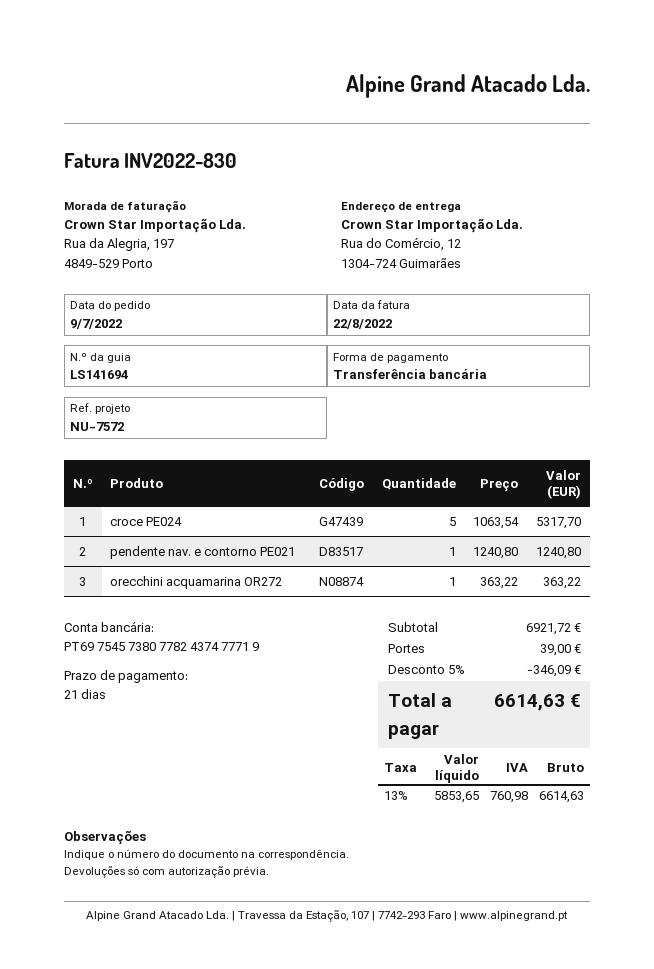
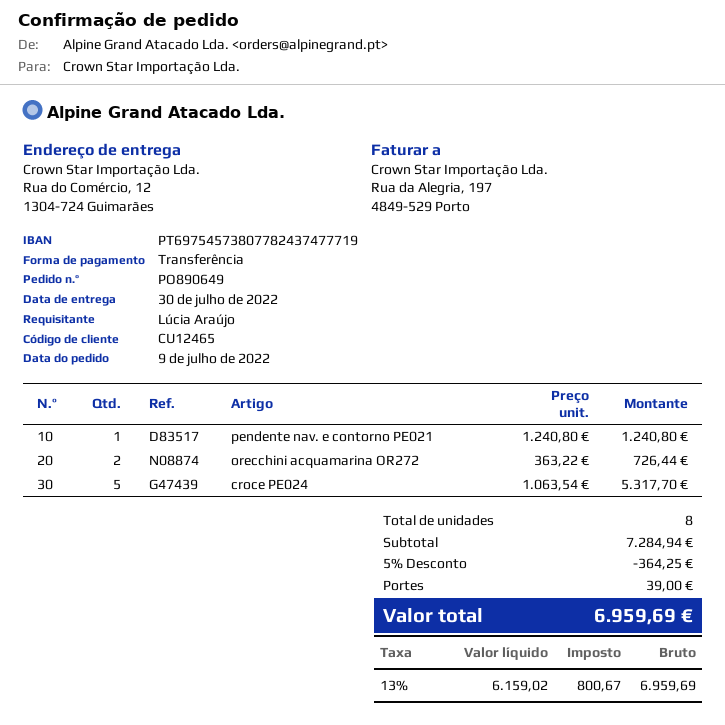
orecchini acquamarina OR272: 1 x 363.22 = 363.22 -> 2 x 363.22 = 726.44
subtotal: 6921.72 -> 7284.94
discount: 5% = 346.09 -> 5% = 364.25
net: 5853.65 -> 6159.02
tax: 13% = 760.98 -> 13% = 800.67
total: 6614.63 -> 6959.69

